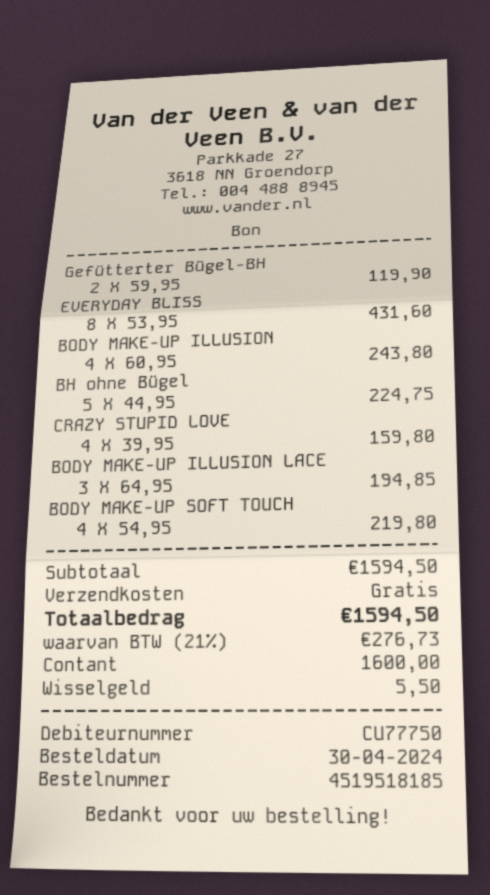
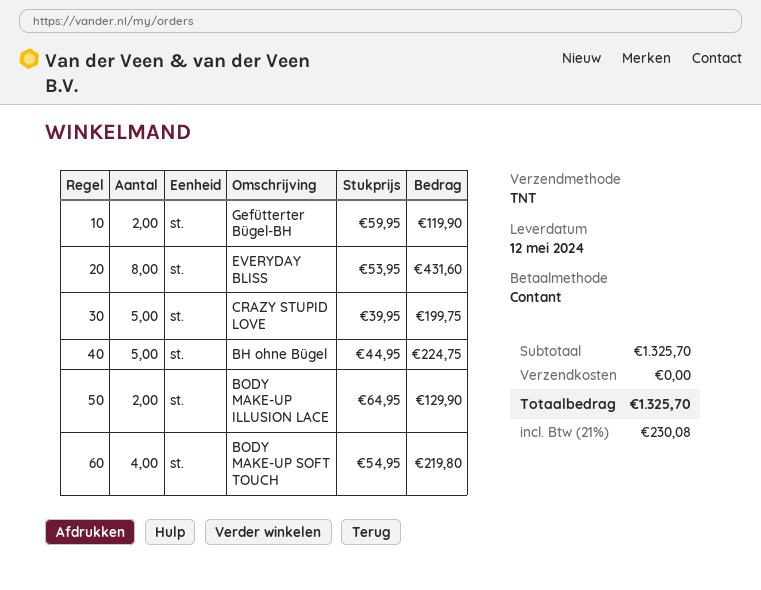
BODY MAKE-UP ILLUSION: 4 x 60.95 = 243.80 -> none
CRAZY STUPID LOVE: 4 x 39.95 = 159.80 -> 5 x 39.95 = 199.75
BODY MAKE-UP ILLUSION LACE: 3 x 64.95 = 194.85 -> 2 x 64.95 = 129.90
subtotal: 1594.50 -> 1325.70
tax: 21% = 276.73 -> 21% = 230.08
total: 1594.50 -> 1325.70

